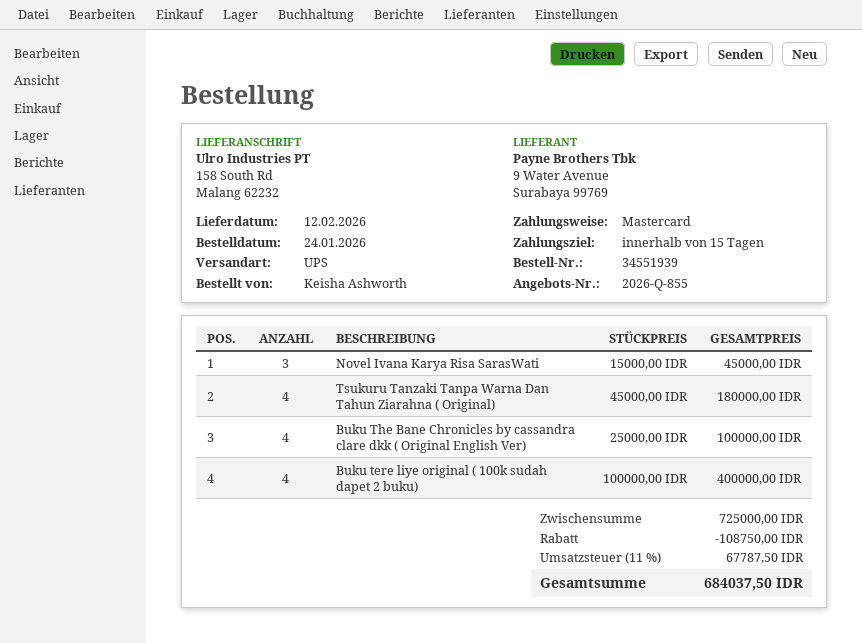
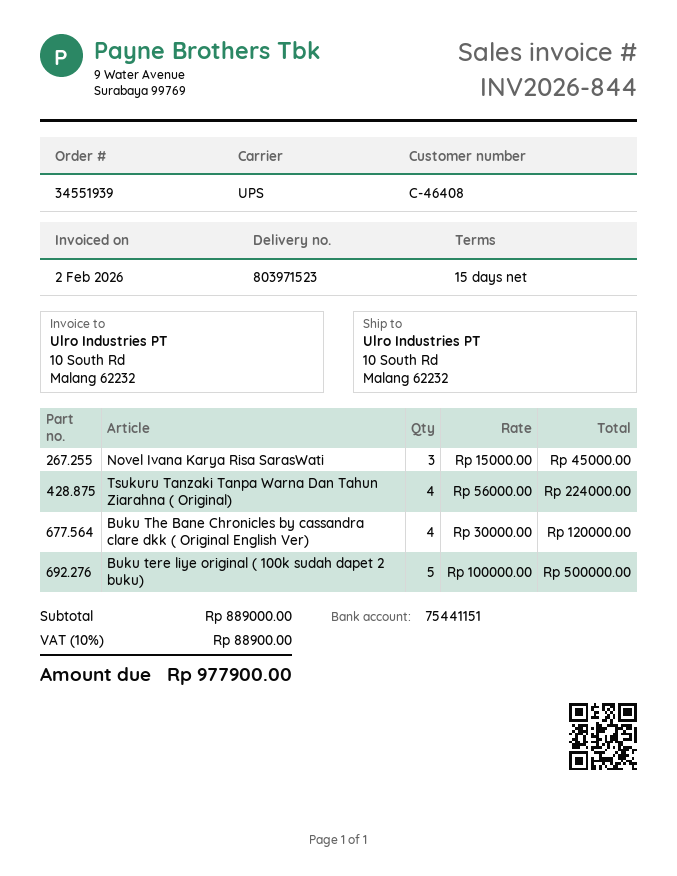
ship to: 158 South Rd, Malang 62232 -> 10 South Rd, Malang 62232
Tsukuru Tanzaki Tanpa Warna Dan Tahun Ziarahna ( Original): 4 x 45000.00 = 180000.00 -> 4 x 56000.00 = 224000.00
Buku The Bane Chronicles by cassandra clare dkk ( Original English Ver): 4 x 25000.00 = 100000.00 -> 4 x 30000.00 = 120000.00
Buku tere liye original ( 100k sudah dapet 2 buku): 4 x 100000.00 = 400000.00 -> 5 x 100000.00 = 500000.00
subtotal: 725000.00 -> 889000.00
discount: 108750.00 -> none
tax: 11% = 67787.50 -> 10% = 88900.00
total: 684037.50 -> 977900.00

